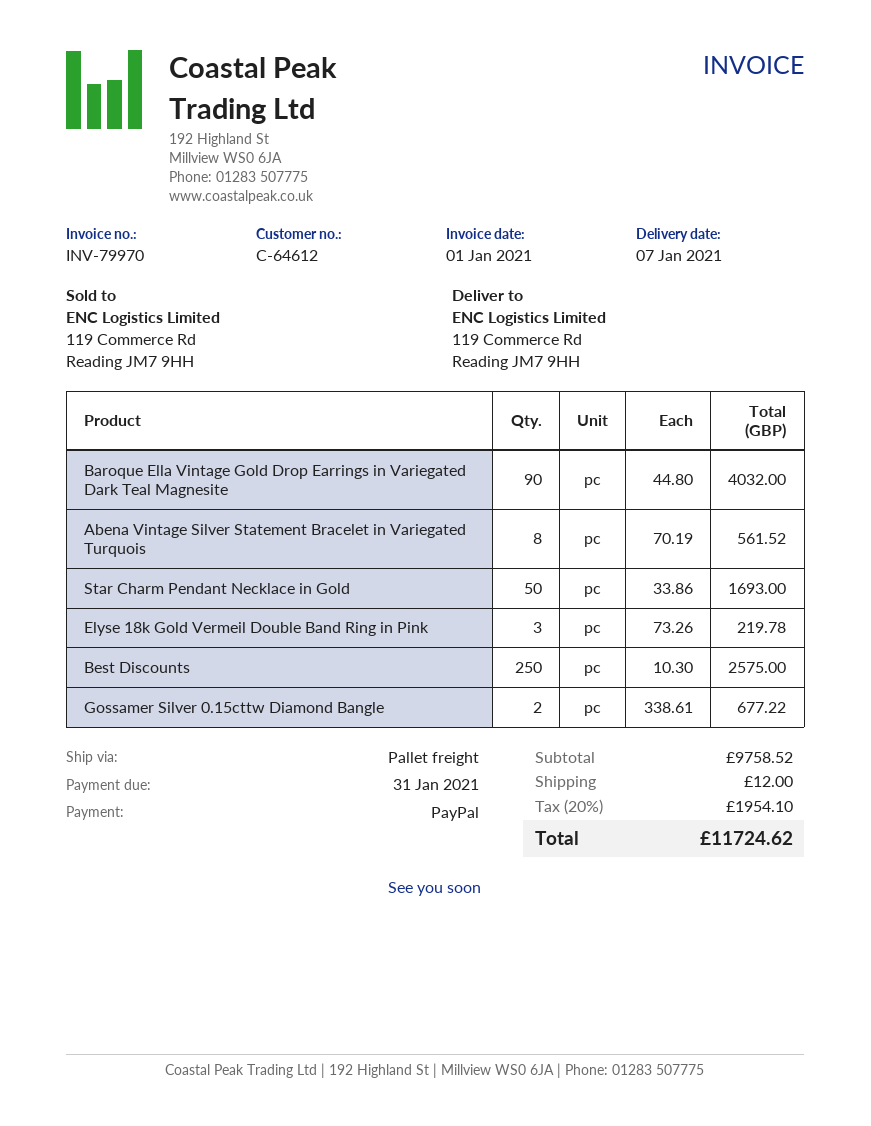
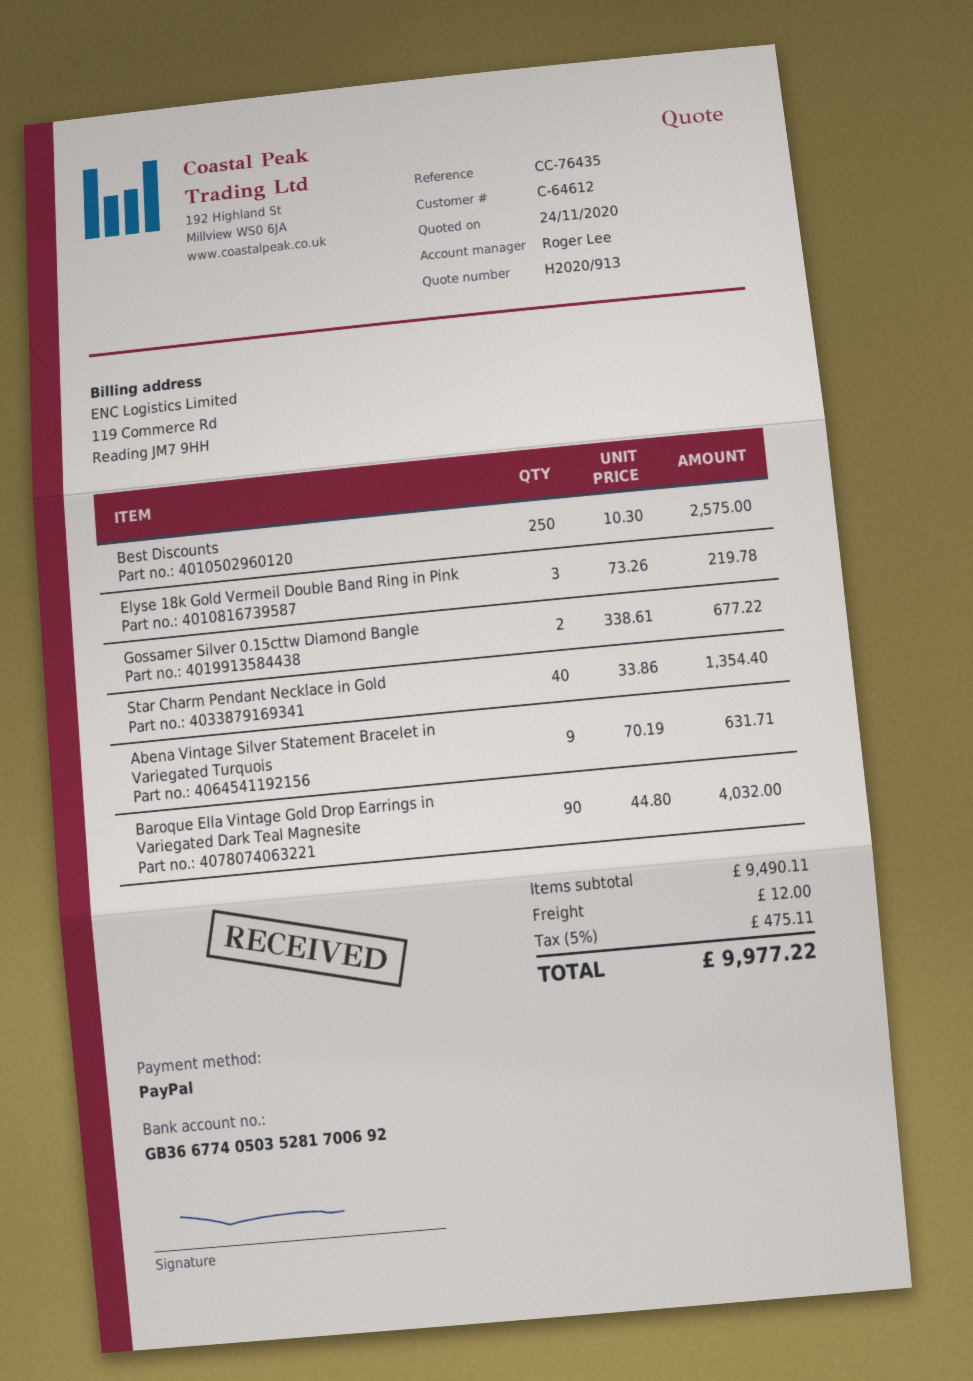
Abena Vintage Silver Statement Bracelet in Variegated Turquois: 8 x 70.19 = 561.52 -> 9 x 70.19 = 631.71
Star Charm Pendant Necklace in Gold: 50 x 33.86 = 1693.00 -> 40 x 33.86 = 1354.40
subtotal: 9758.52 -> 9490.11
tax: 20% = 1954.10 -> 5% = 475.11
total: 11724.62 -> 9977.22

